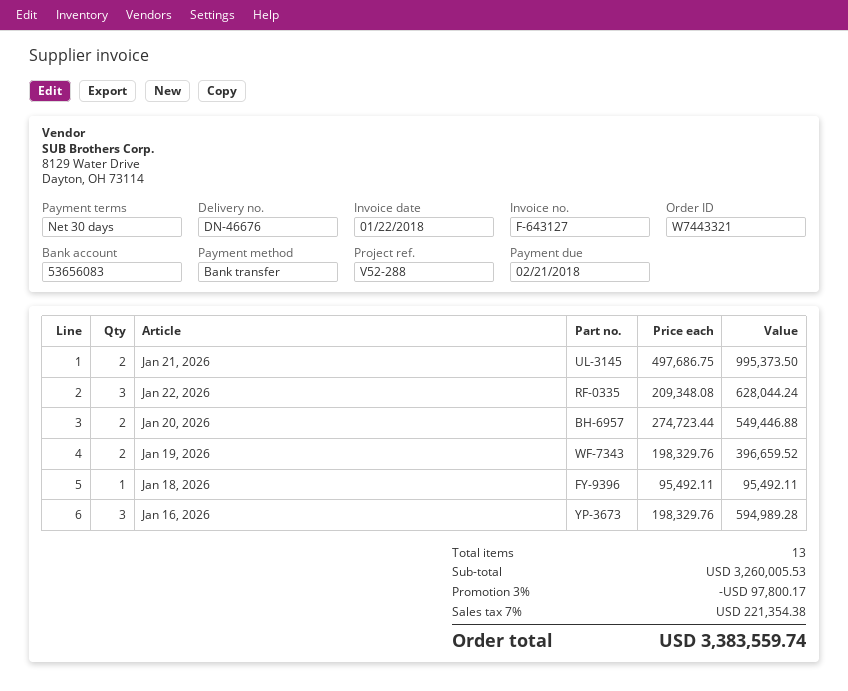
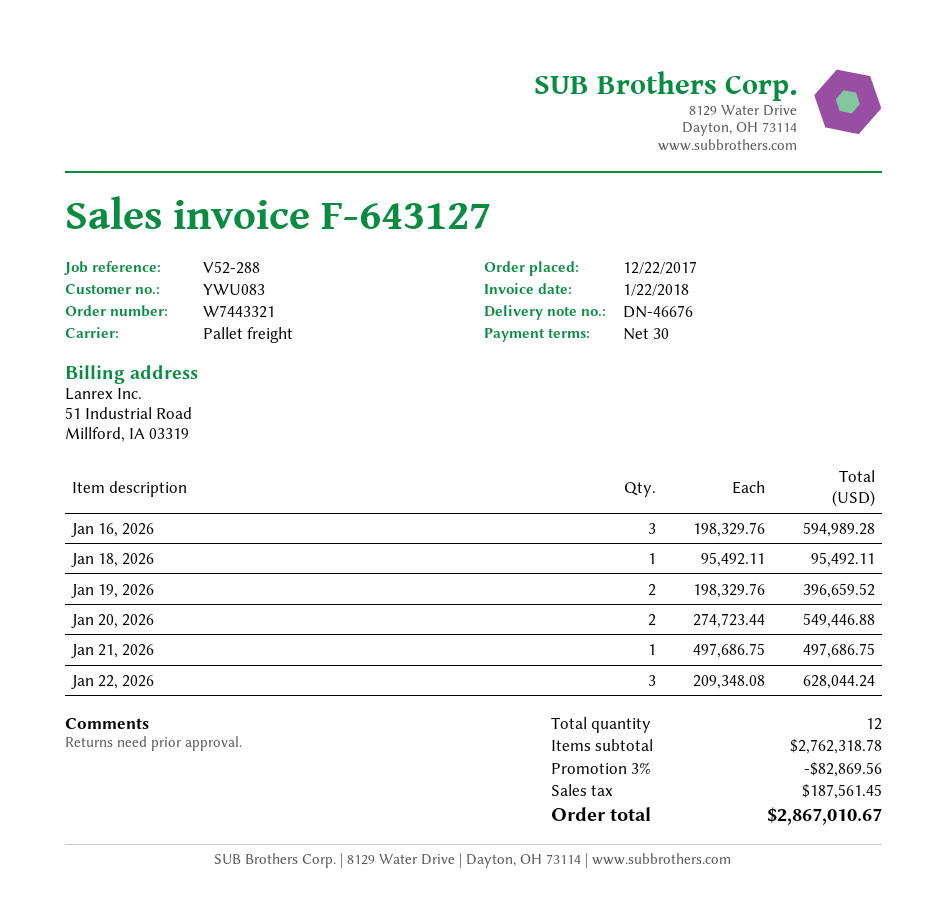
Jan 21, 2026: 2 x 497686.75 = 995373.50 -> 1 x 497686.75 = 497686.75
total quantity: 13 -> 12
subtotal: 3260005.53 -> 2762318.78
discount: 3% = 97800.17 -> 3% = 82869.56
tax: 221354.38 -> 187561.45
total: 3383559.74 -> 2867010.67

